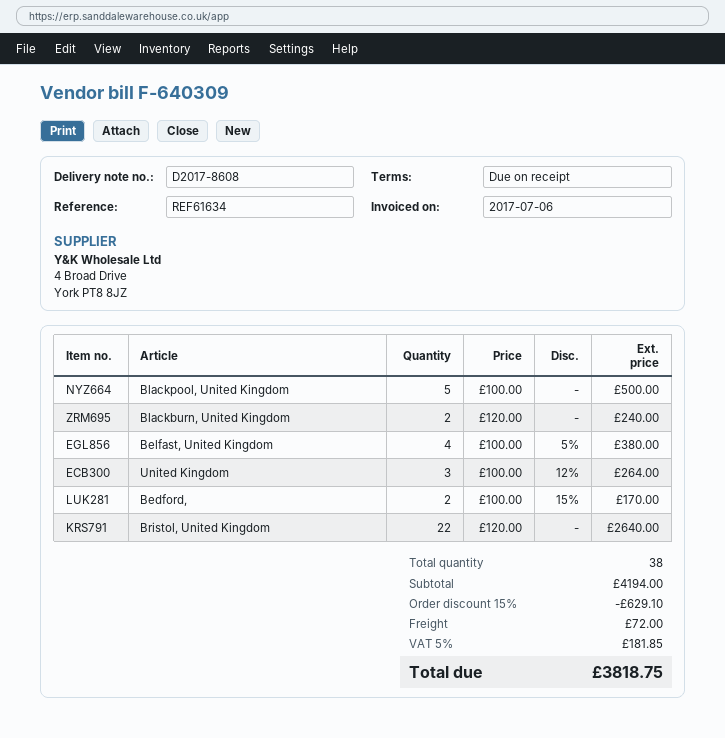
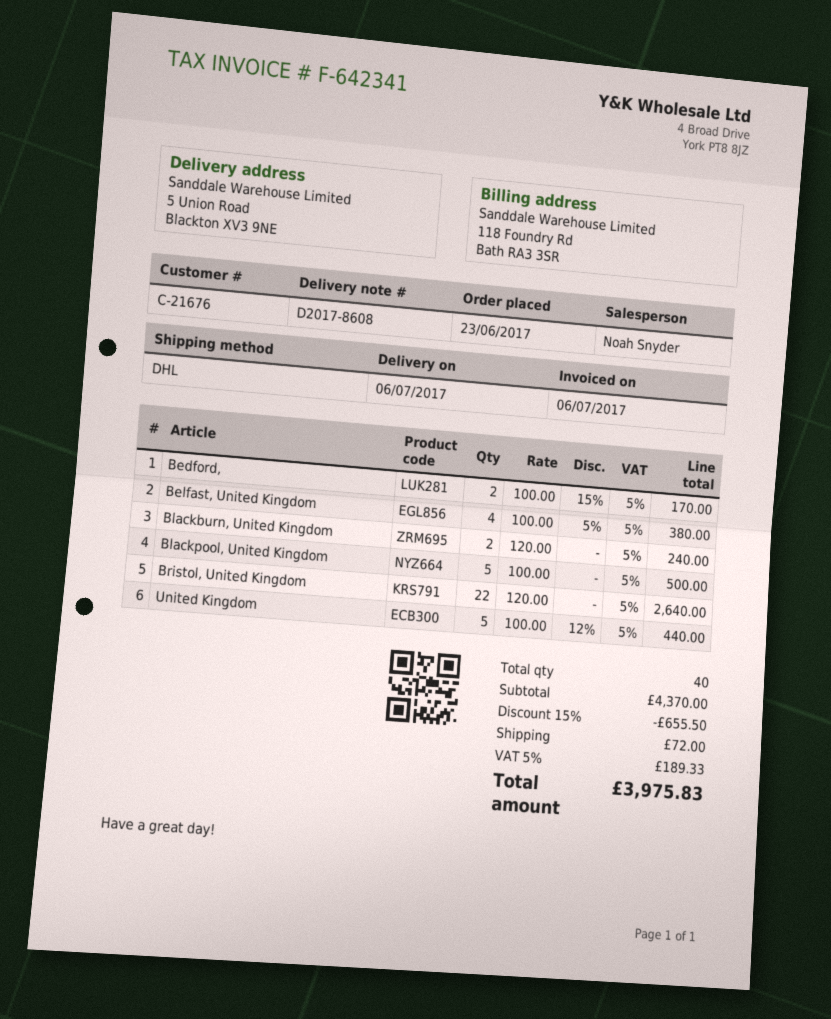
invoice number: F-640309 -> F-642341
United Kingdom: 3 x 100.00 - 12% = 264.00 -> 5 x 100.00 - 12% = 440.00
total quantity: 38 -> 40
subtotal: 4194.00 -> 4370.00
discount: 15% = 629.10 -> 15% = 655.50
tax: 5% = 181.85 -> 5% = 189.33
total: 3818.75 -> 3975.83

